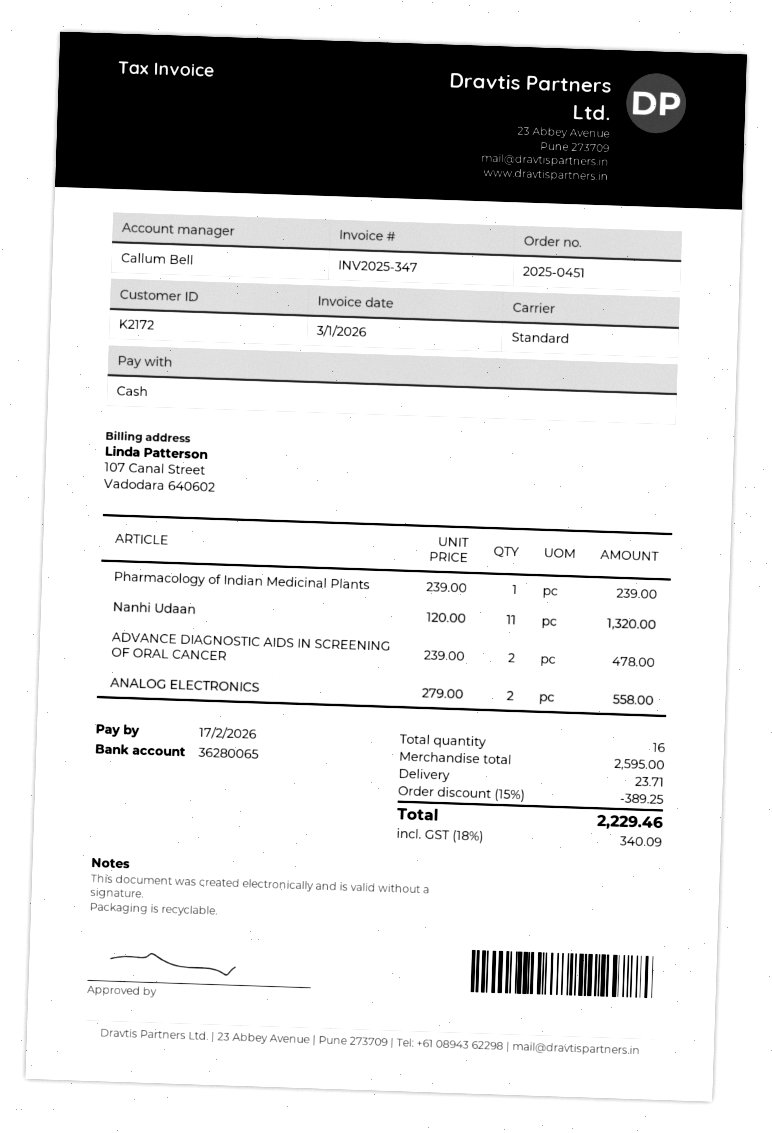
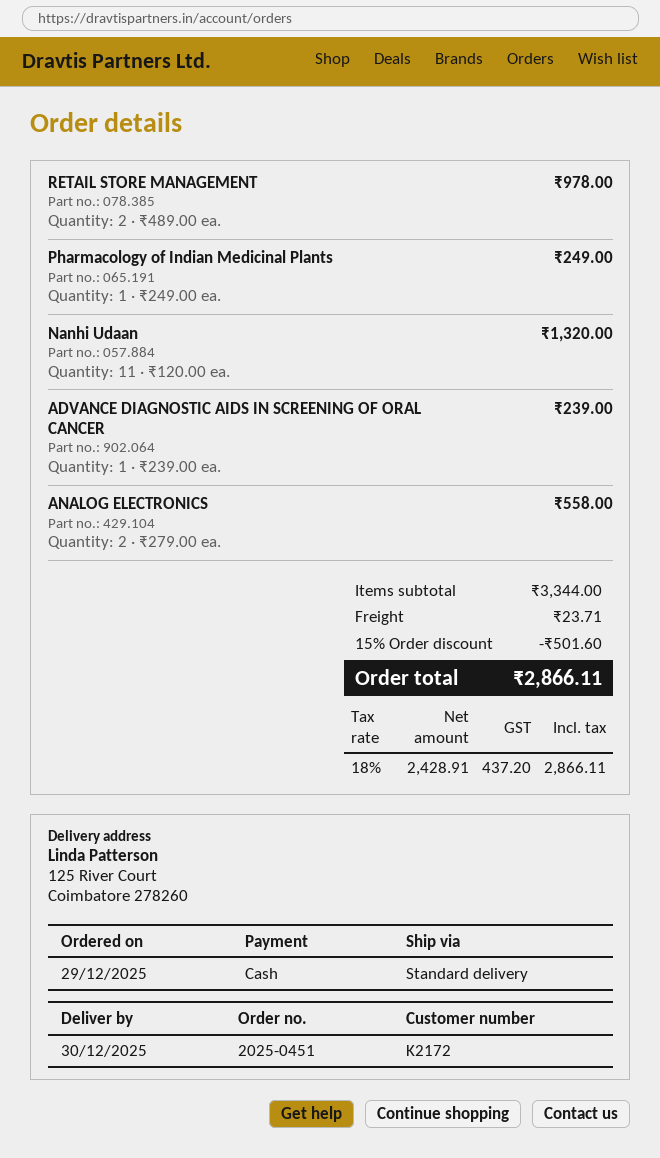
Pharmacology of Indian Medicinal Plants: 1 x 239.00 = 239.00 -> 1 x 249.00 = 249.00
ADVANCE DIAGNOSTIC AIDS IN SCREENING OF ORAL CANCER: 2 x 239.00 = 478.00 -> 1 x 239.00 = 239.00
RETAIL STORE MANAGEMENT: none -> 2 x 489.00 = 978.00
subtotal: 2595.00 -> 3344.00
discount: 15% = 389.25 -> 15% = 501.60
tax: 18% = 340.09 -> 18% = 437.20
total: 2229.46 -> 2866.11

